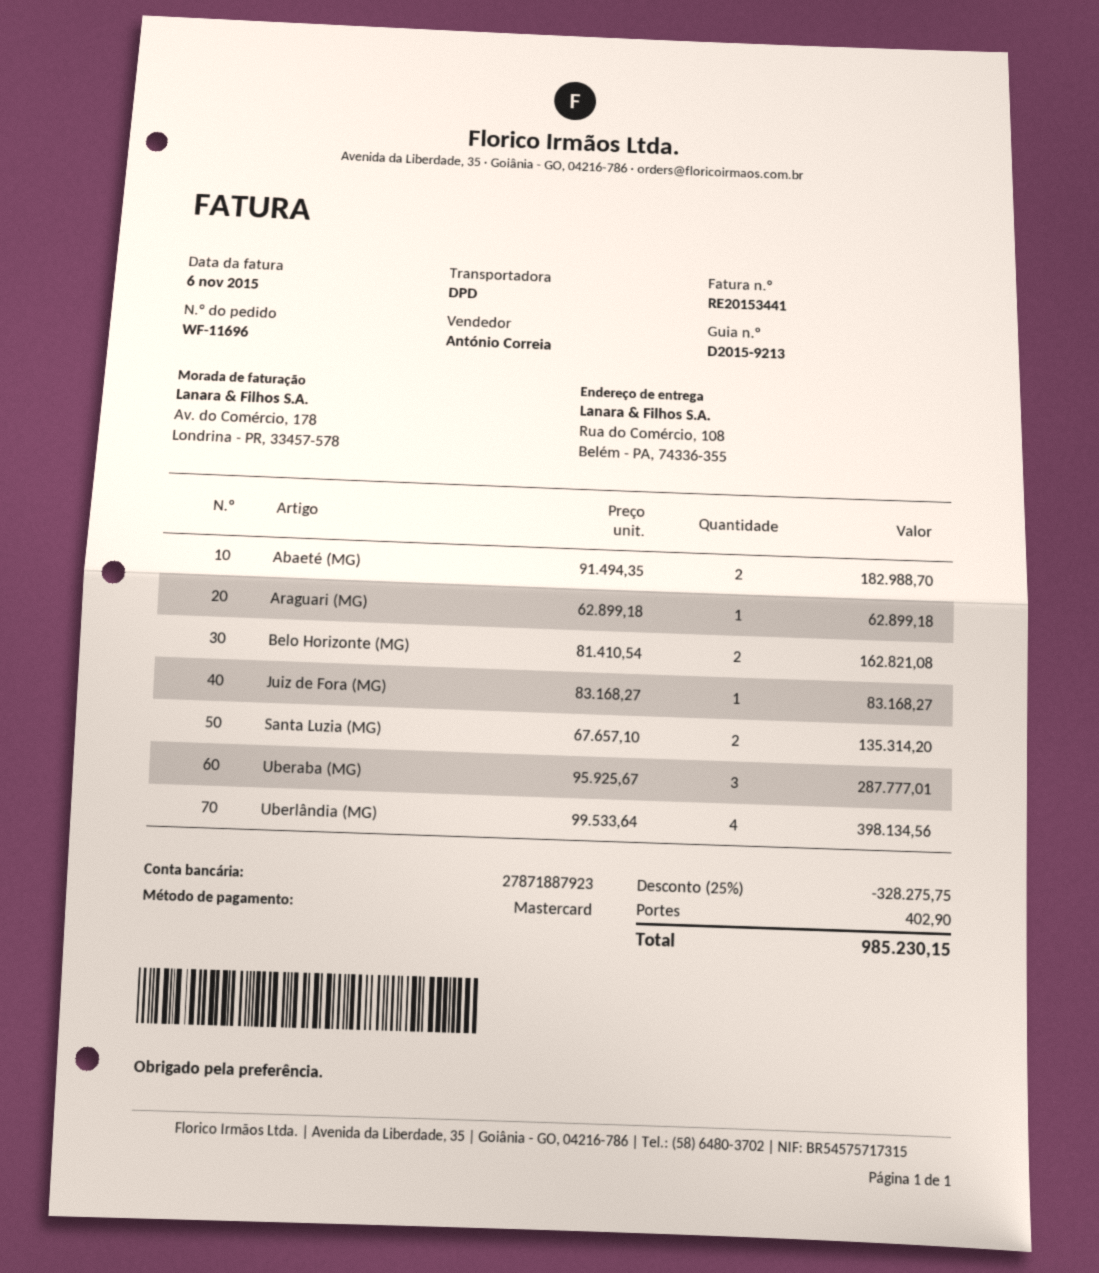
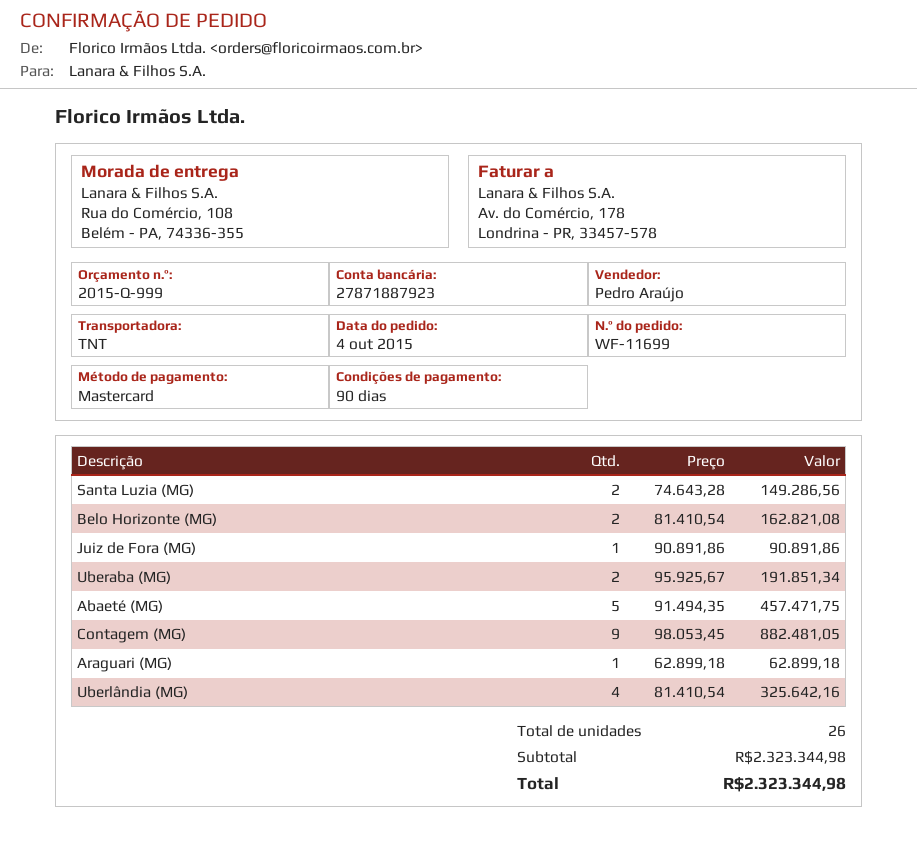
order number: WF-11696 -> WF-11699
sales rep: António Correia -> Pedro Araújo
shipping method: DPD -> TNT
Abaeté (MG): 2 x 91494.35 = 182988.70 -> 5 x 91494.35 = 457471.75
Juiz de Fora (MG): 1 x 83168.27 = 83168.27 -> 1 x 90891.86 = 90891.86
Santa Luzia (MG): 2 x 67657.10 = 135314.20 -> 2 x 74643.28 = 149286.56
Uberaba (MG): 3 x 95925.67 = 287777.01 -> 2 x 95925.67 = 191851.34
Uberlândia (MG): 4 x 99533.64 = 398134.56 -> 4 x 81410.54 = 325642.16
Contagem (MG): none -> 9 x 98053.45 = 882481.05
discount: 25% = 328275.75 -> none
shipping: 402.90 -> none
total: 985230.15 -> 2323344.98

